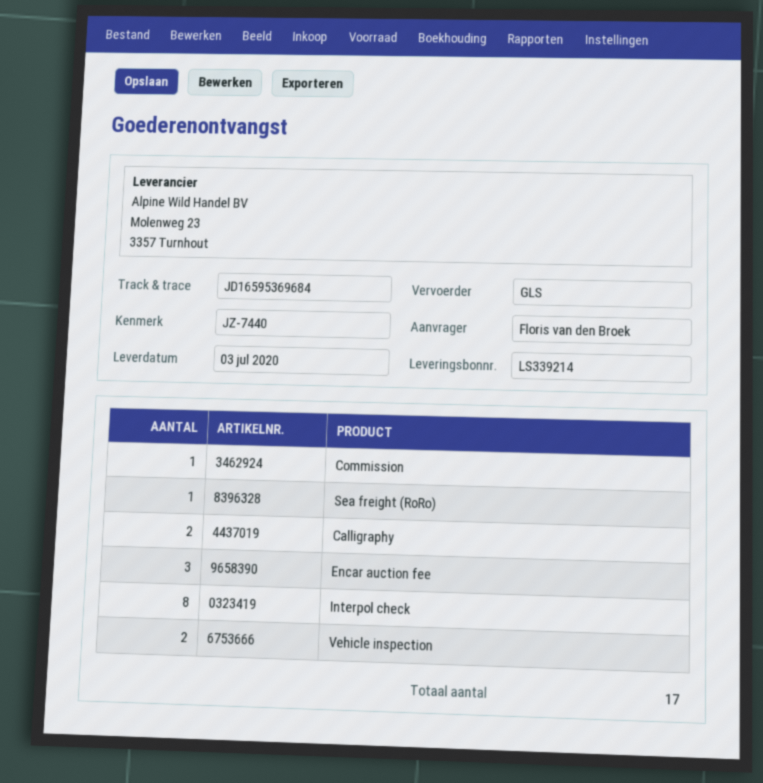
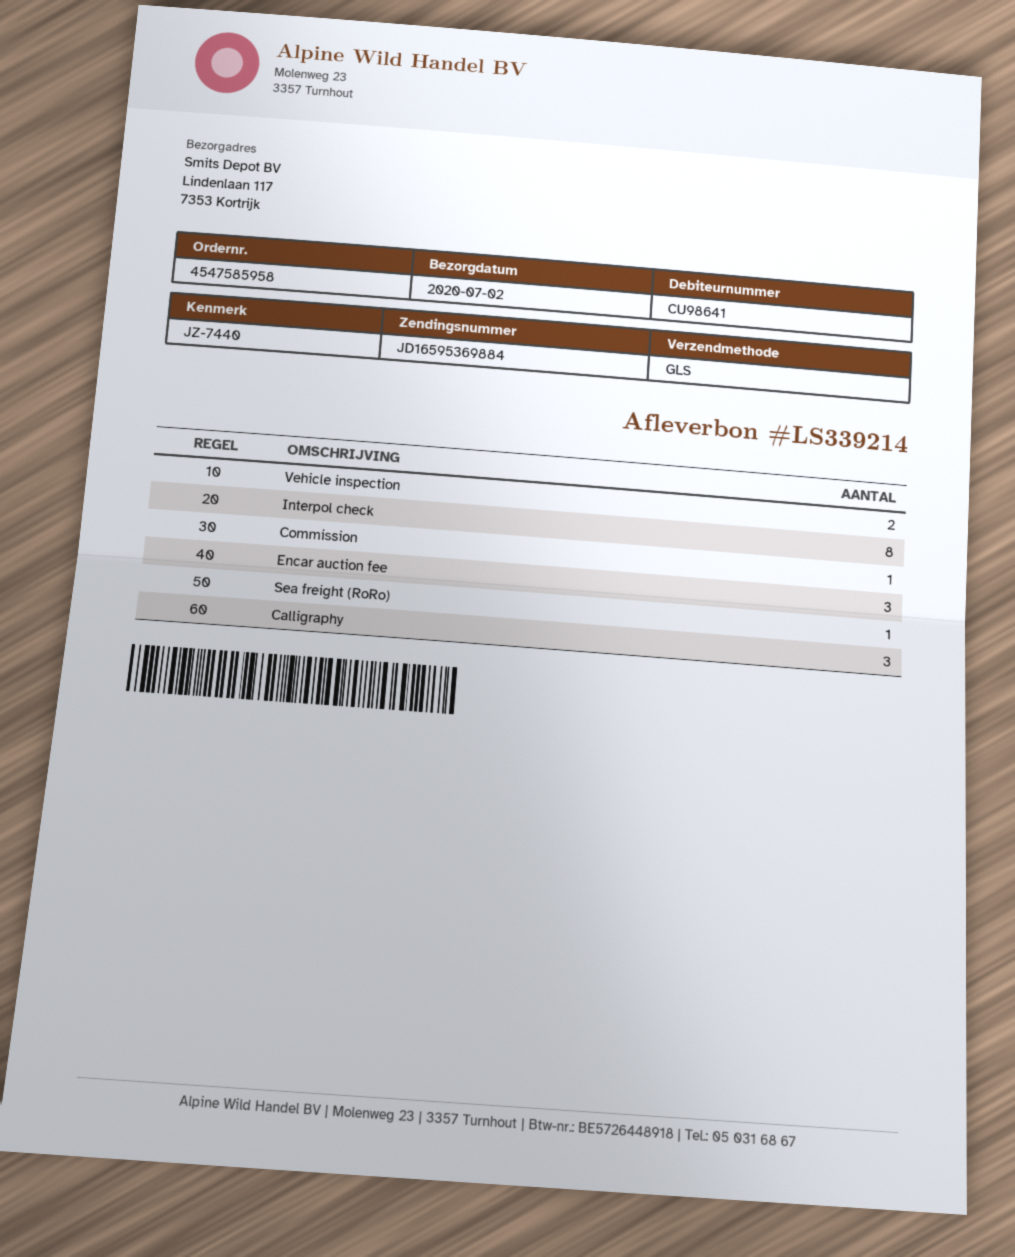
delivery date: 2020-07-03 -> 2020-07-02
tracking number: JD16595369684 -> JD16595369884
Calligraphy: 2 -> 3

